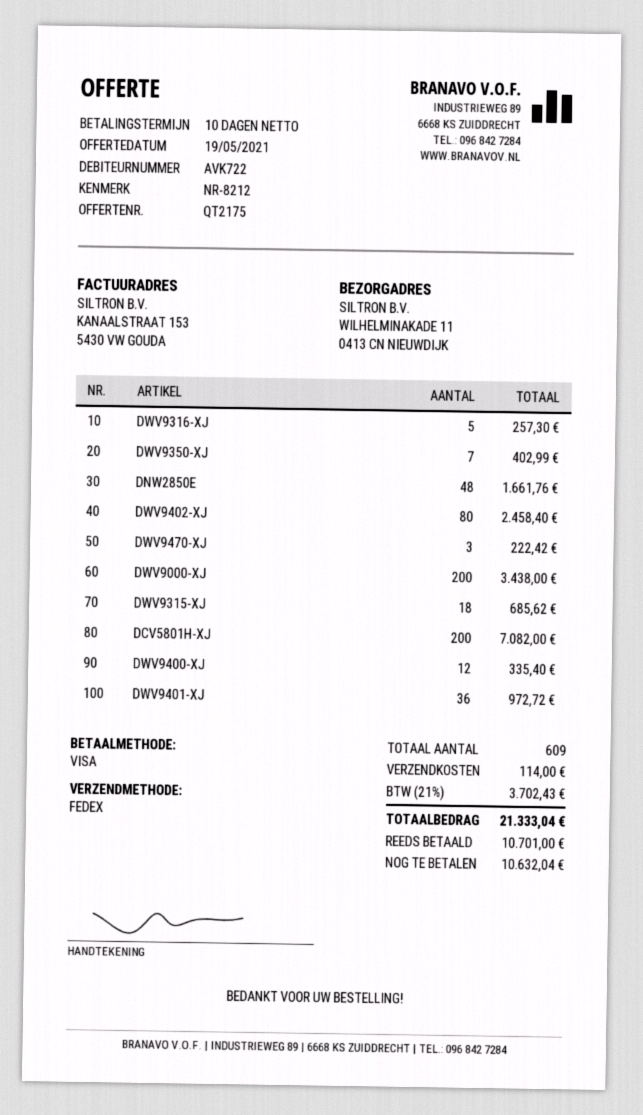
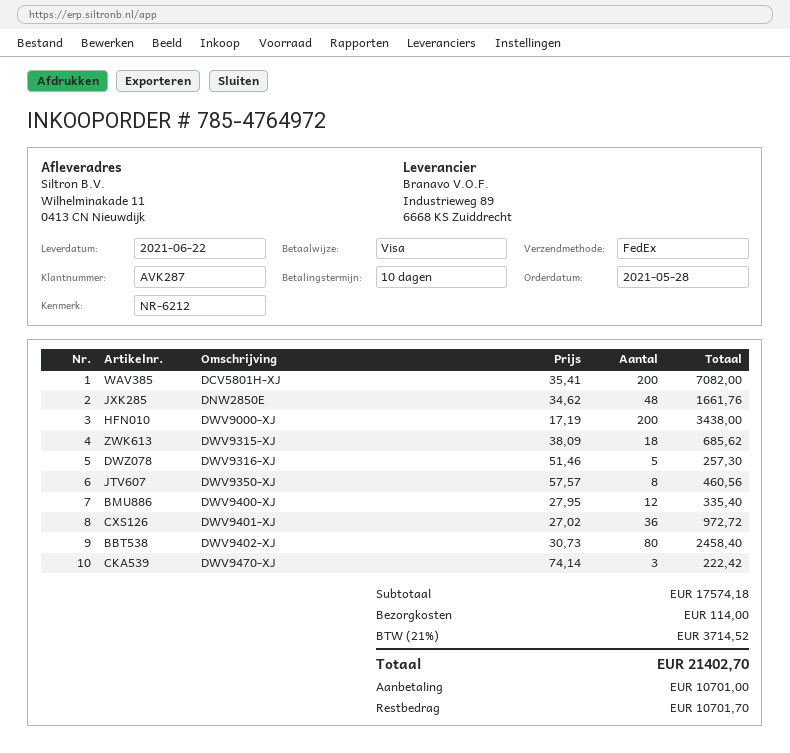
customer number: AVK722 -> AVK287
reference: NR-8212 -> NR-6212
DWV9350-XJ: 7 for 402.99 -> 8 for 460.56
tax: 21% = 3702.43 -> 21% = 3714.52
total: 21333.04 -> 21402.70
balance: 10632.04 -> 10701.70

